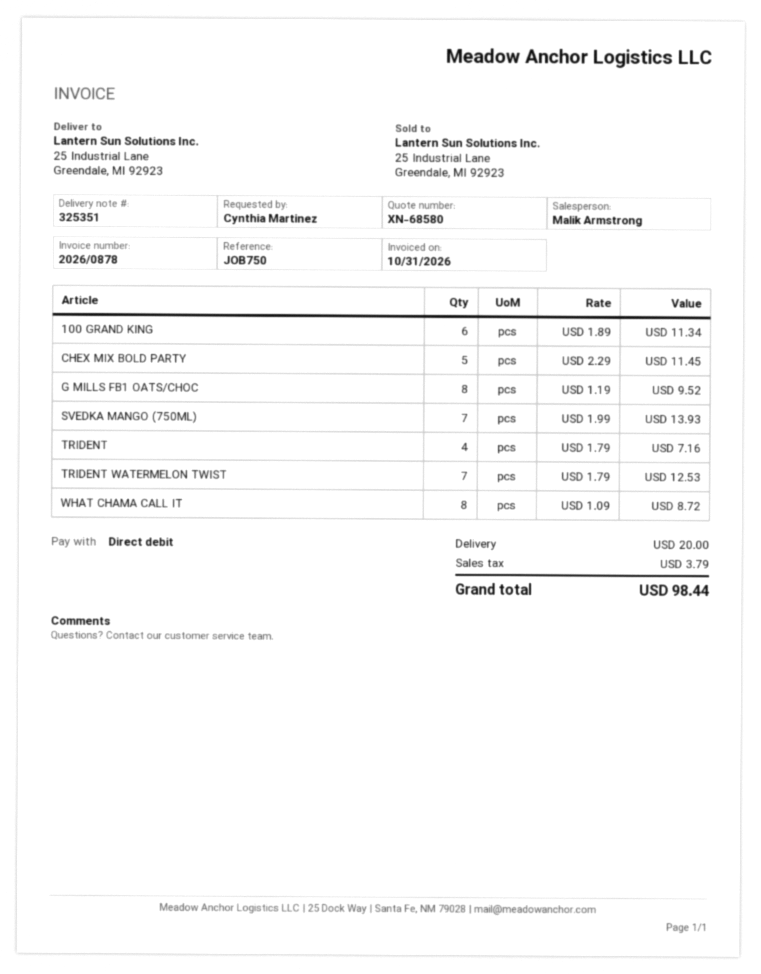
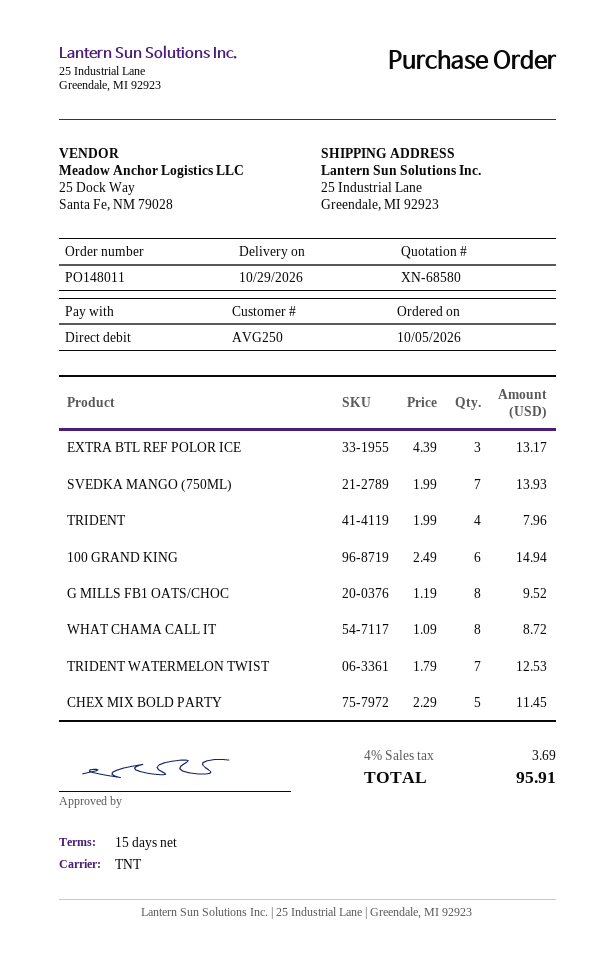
100 GRAND KING: 6 x 1.89 = 11.34 -> 6 x 2.49 = 14.94
TRIDENT: 4 x 1.79 = 7.16 -> 4 x 1.99 = 7.96
EXTRA BTL REF POLOR ICE: none -> 3 x 4.39 = 13.17
shipping: 20.00 -> none
tax: 3.79 -> 3.69
total: 98.44 -> 95.91

